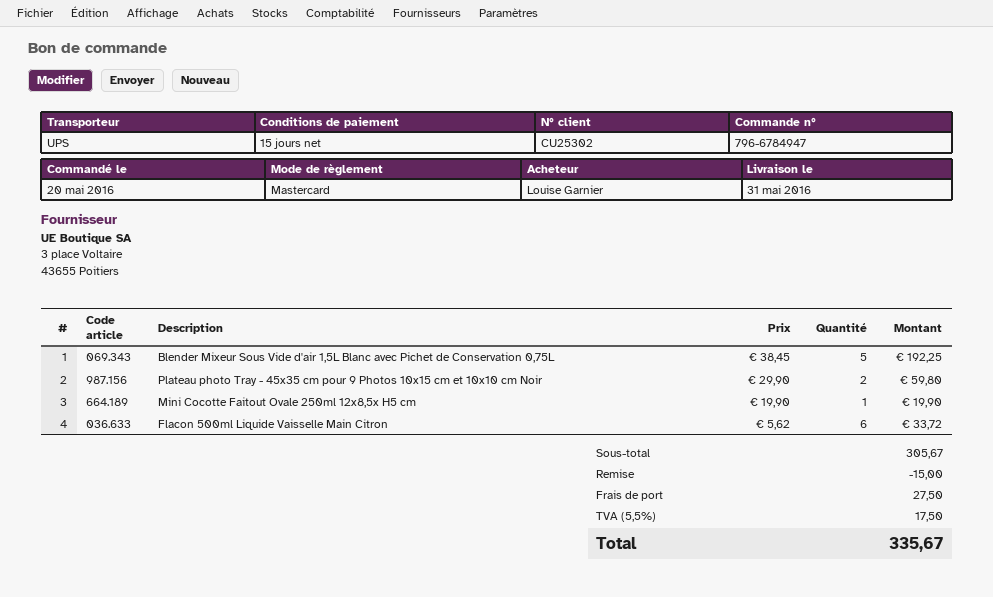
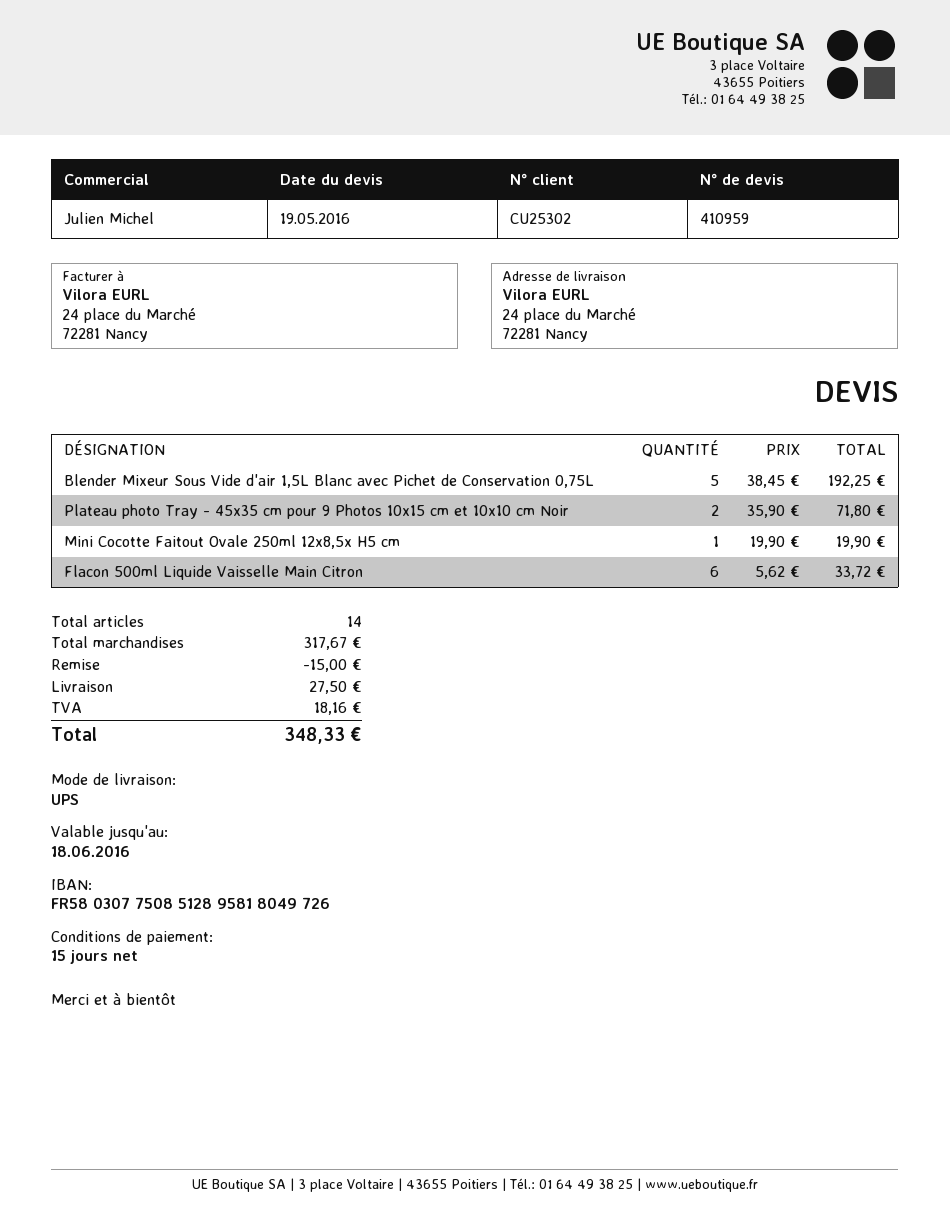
Plateau photo Tray - 45x35 cm pour 9 Photos 10x15 cm et 10x10 cm Noir: 2 x 29.90 = 59.80 -> 2 x 35.90 = 71.80
subtotal: 305.67 -> 317.67
tax: 17.50 -> 18.16
total: 335.67 -> 348.33

